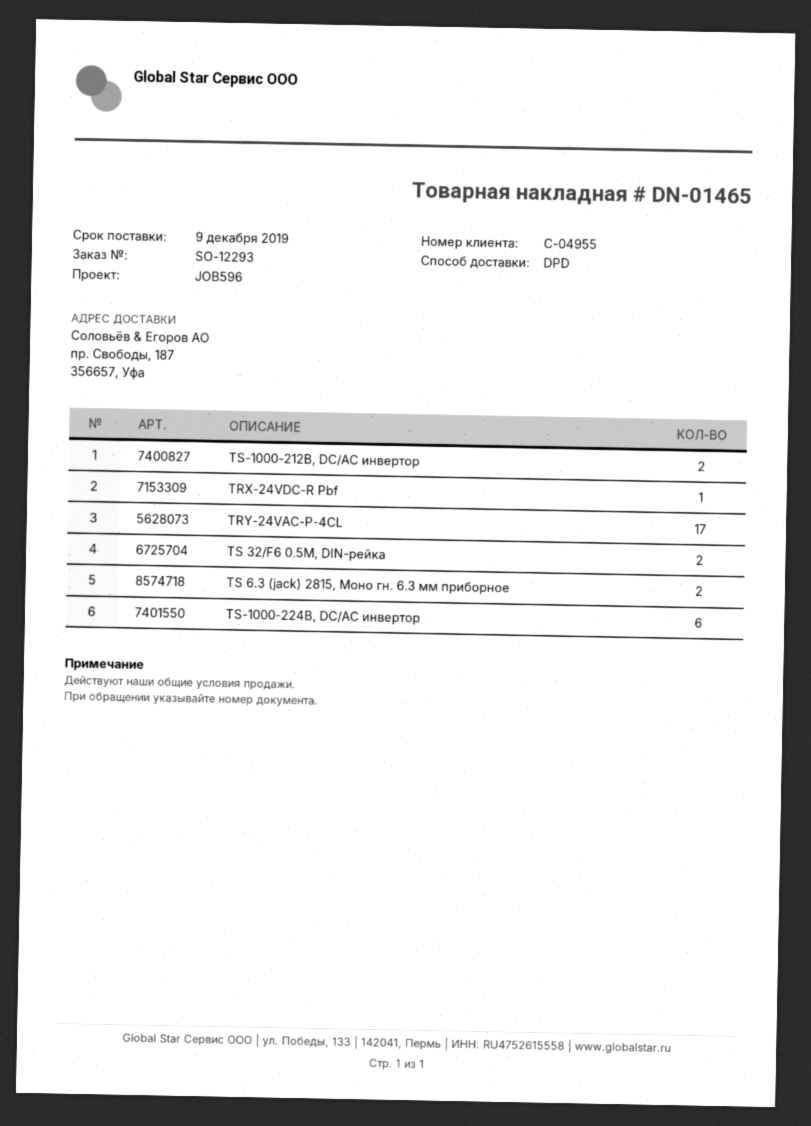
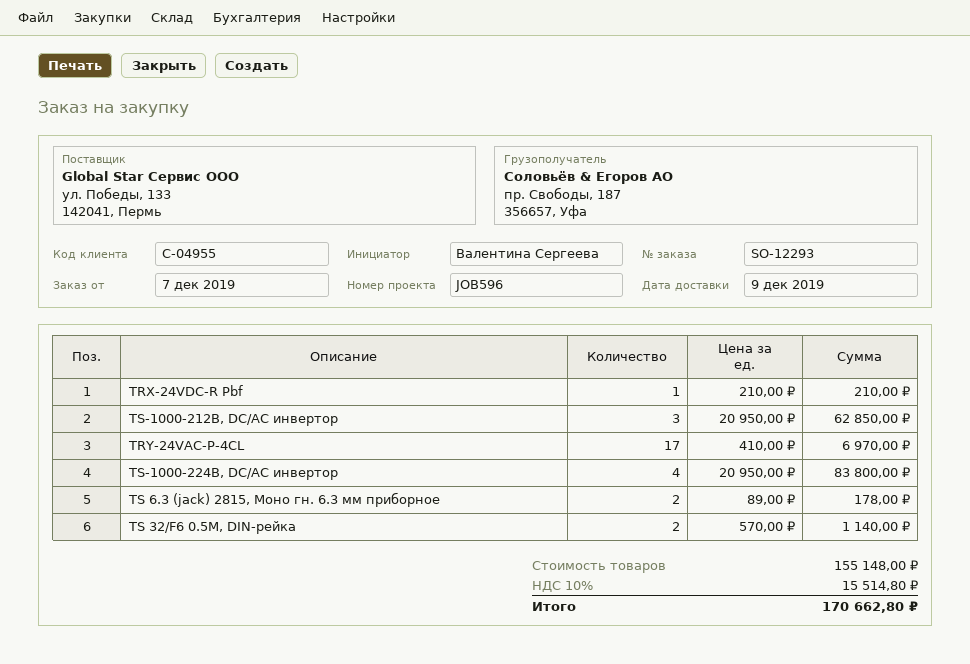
TS-1000-212B, DC/AC инвертор: 2 -> 3
TS-1000-224B, DC/AC инвертор: 6 -> 4

